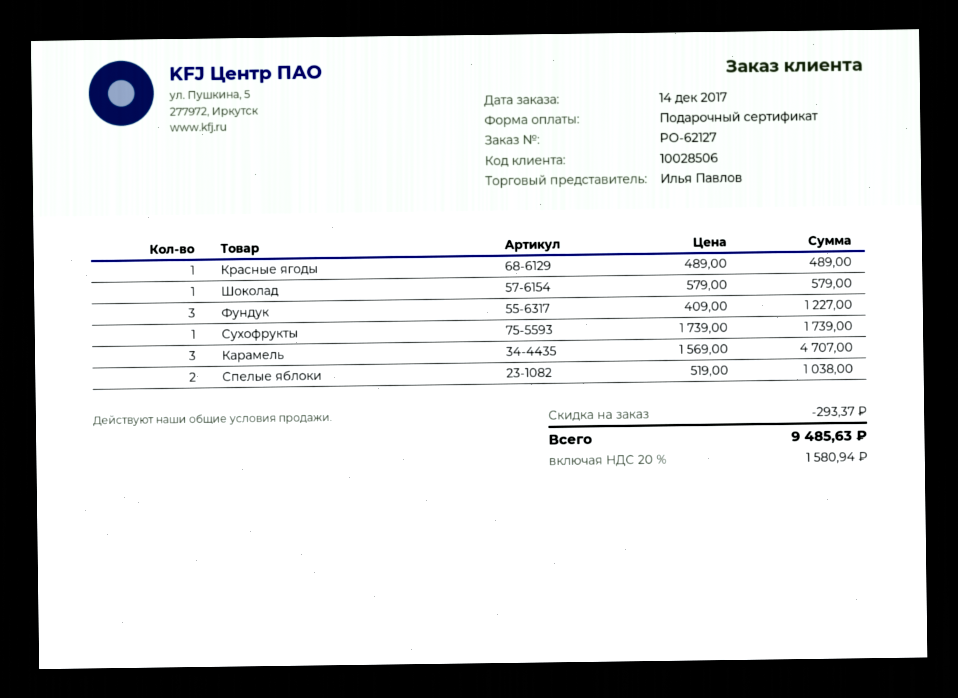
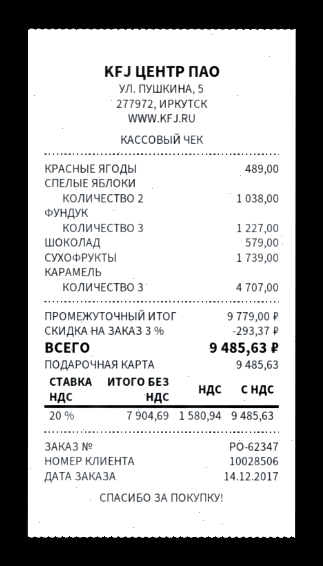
order number: PO-62127 -> PO-62347

